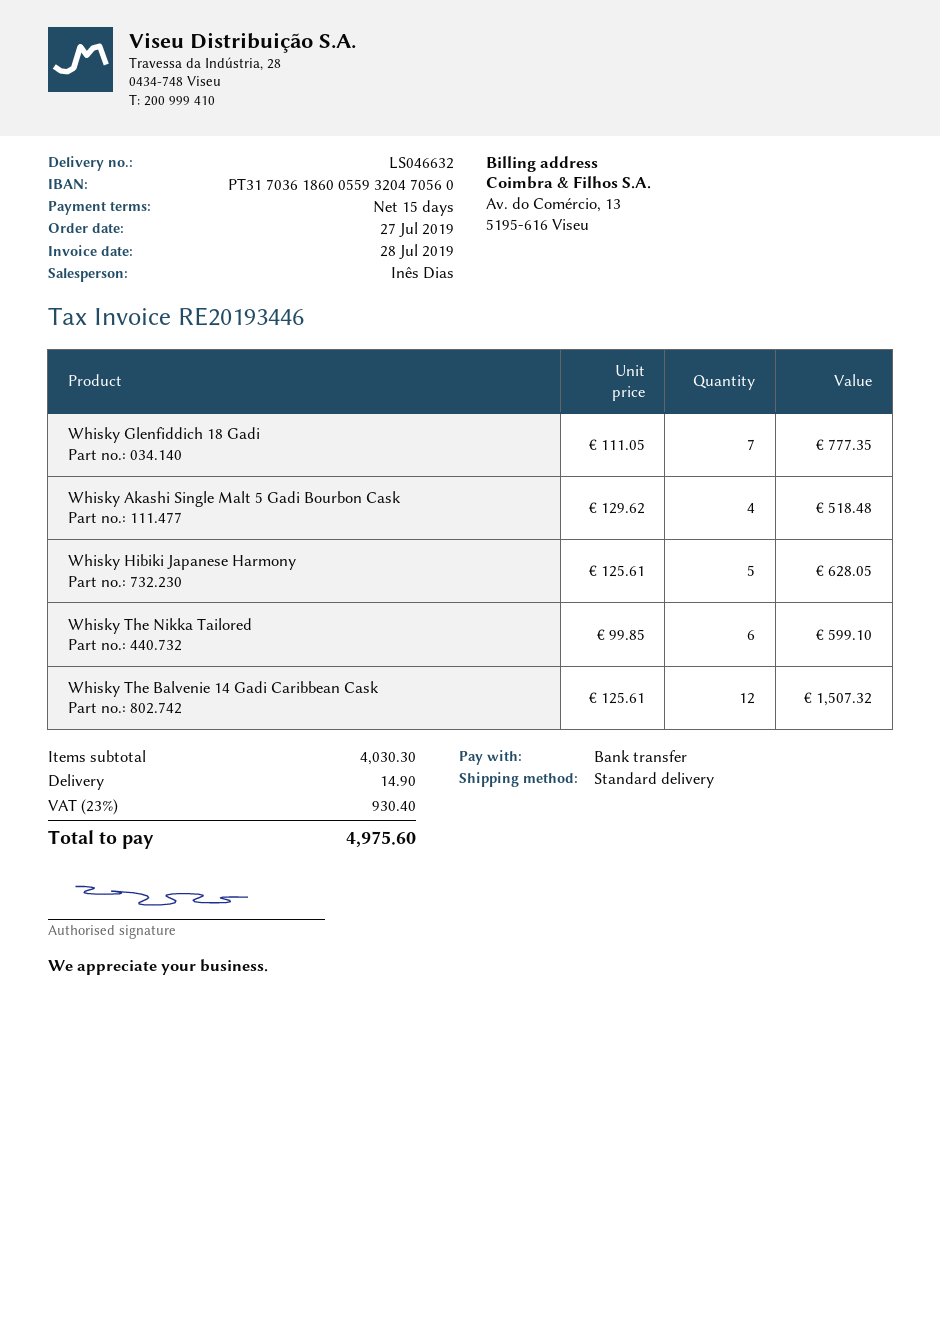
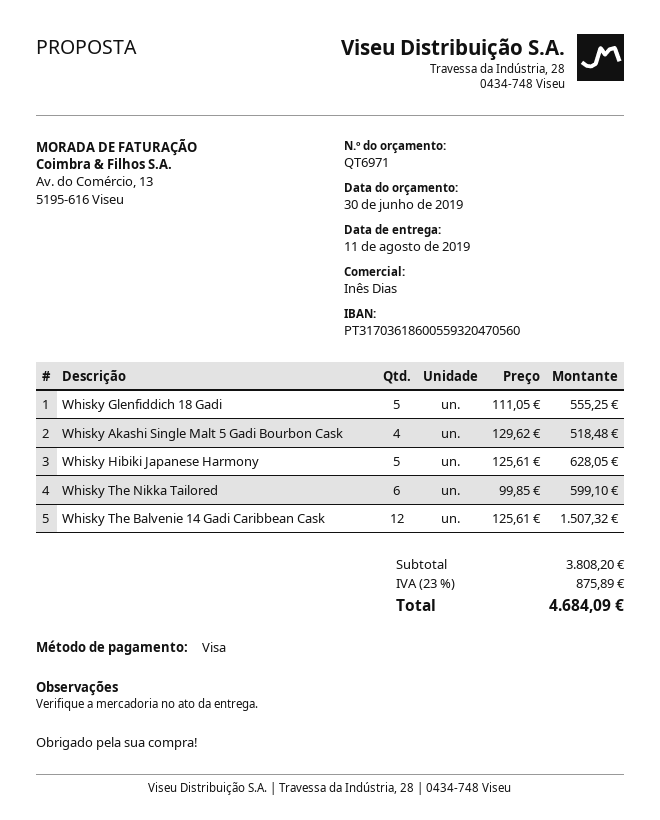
payment method: bank transfer -> Visa
Whisky Glenfiddich 18 Gadi: 7 x 111.05 = 777.35 -> 5 x 111.05 = 555.25
subtotal: 4030.30 -> 3808.20
shipping: 14.90 -> none
tax: 23% = 930.40 -> 23% = 875.89
total: 4975.60 -> 4684.09

